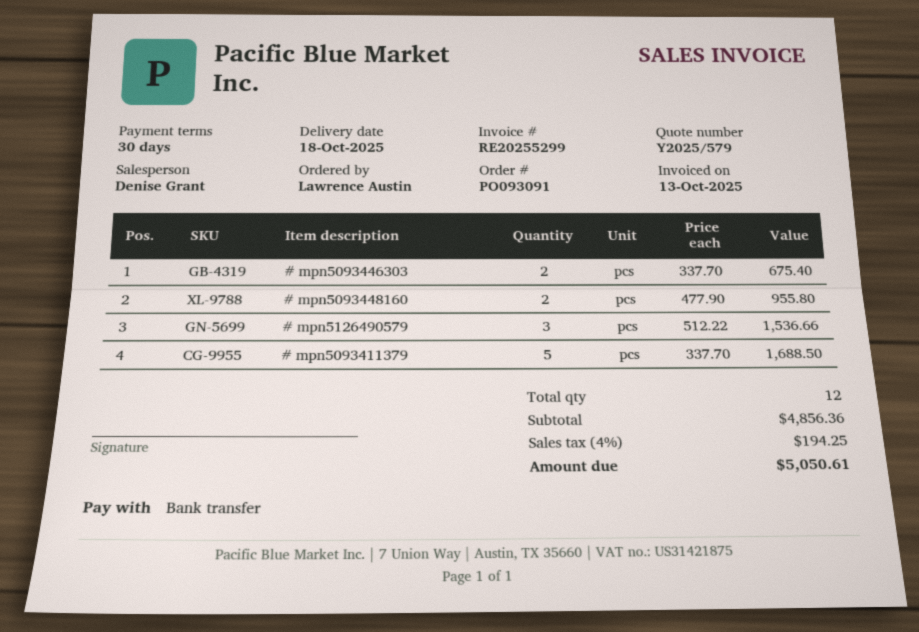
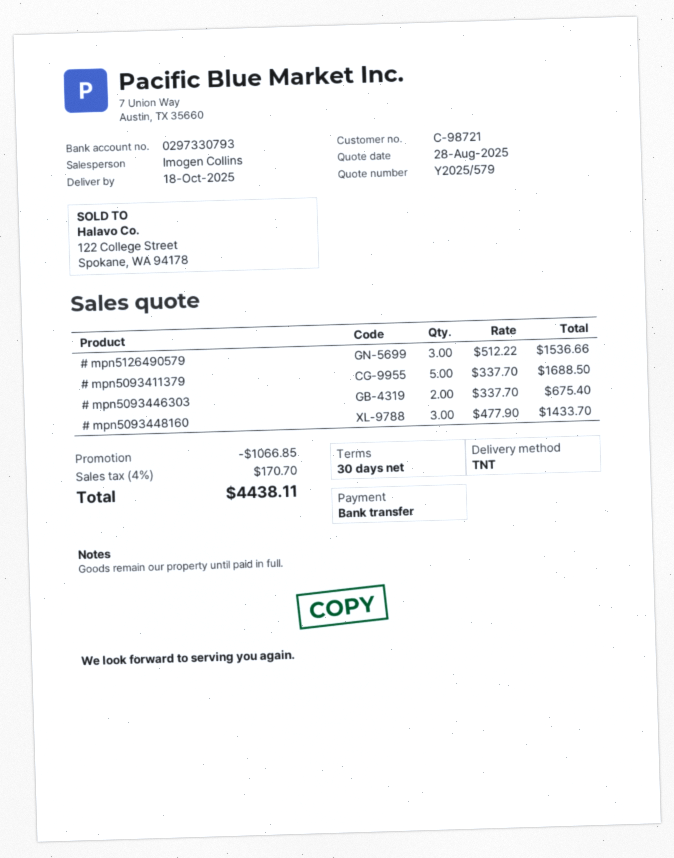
sales rep: Denise Grant -> Imogen Collins
# mpn5093448160: 2 x 477.90 = 955.80 -> 3 x 477.90 = 1433.70
discount: none -> 1066.85
tax: 4% = 194.25 -> 4% = 170.70
total: 5050.61 -> 4438.11

